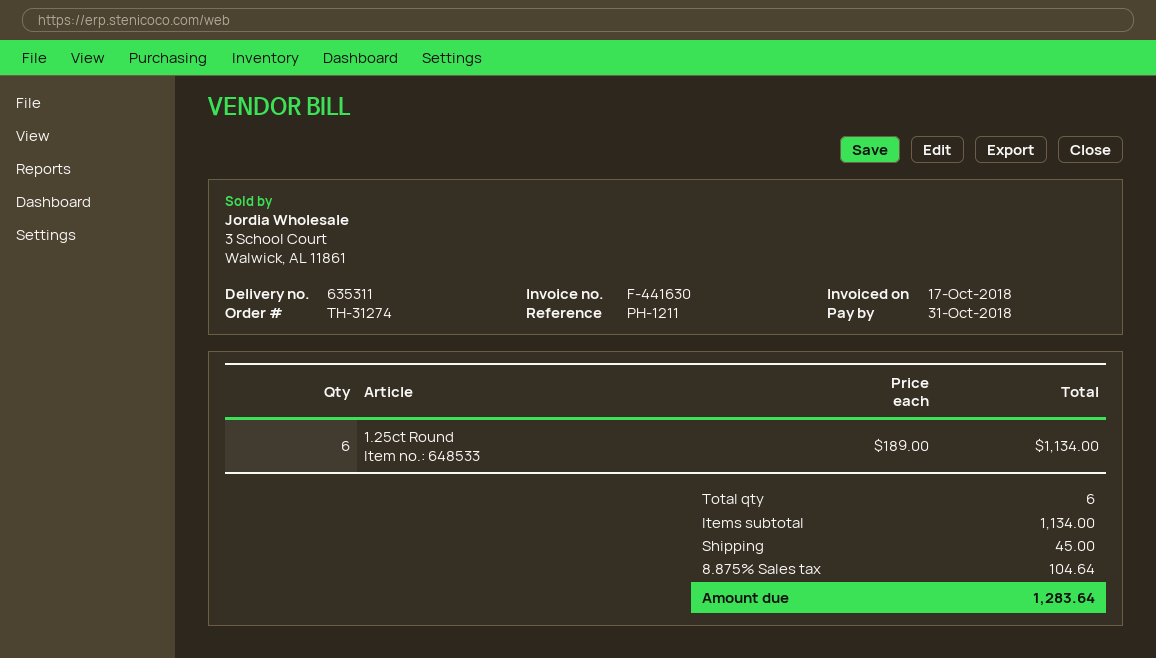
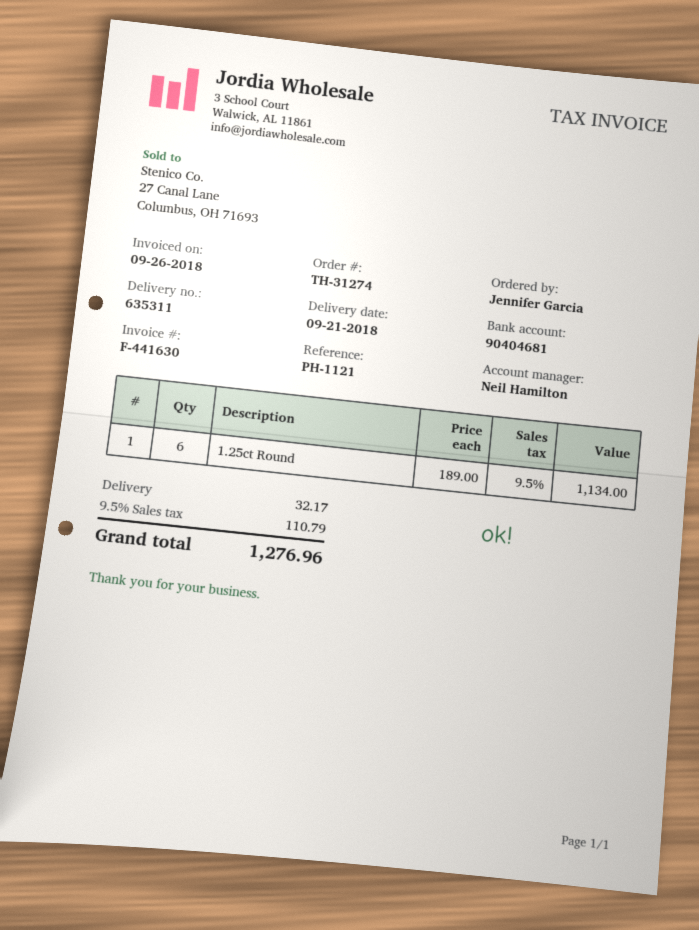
invoice date: 2018-10-17 -> 2018-09-26
reference: PH-1211 -> PH-1121
shipping: 45.00 -> 32.17
tax: 8.875% = 104.64 -> 9.5% = 110.79
total: 1283.64 -> 1276.96

